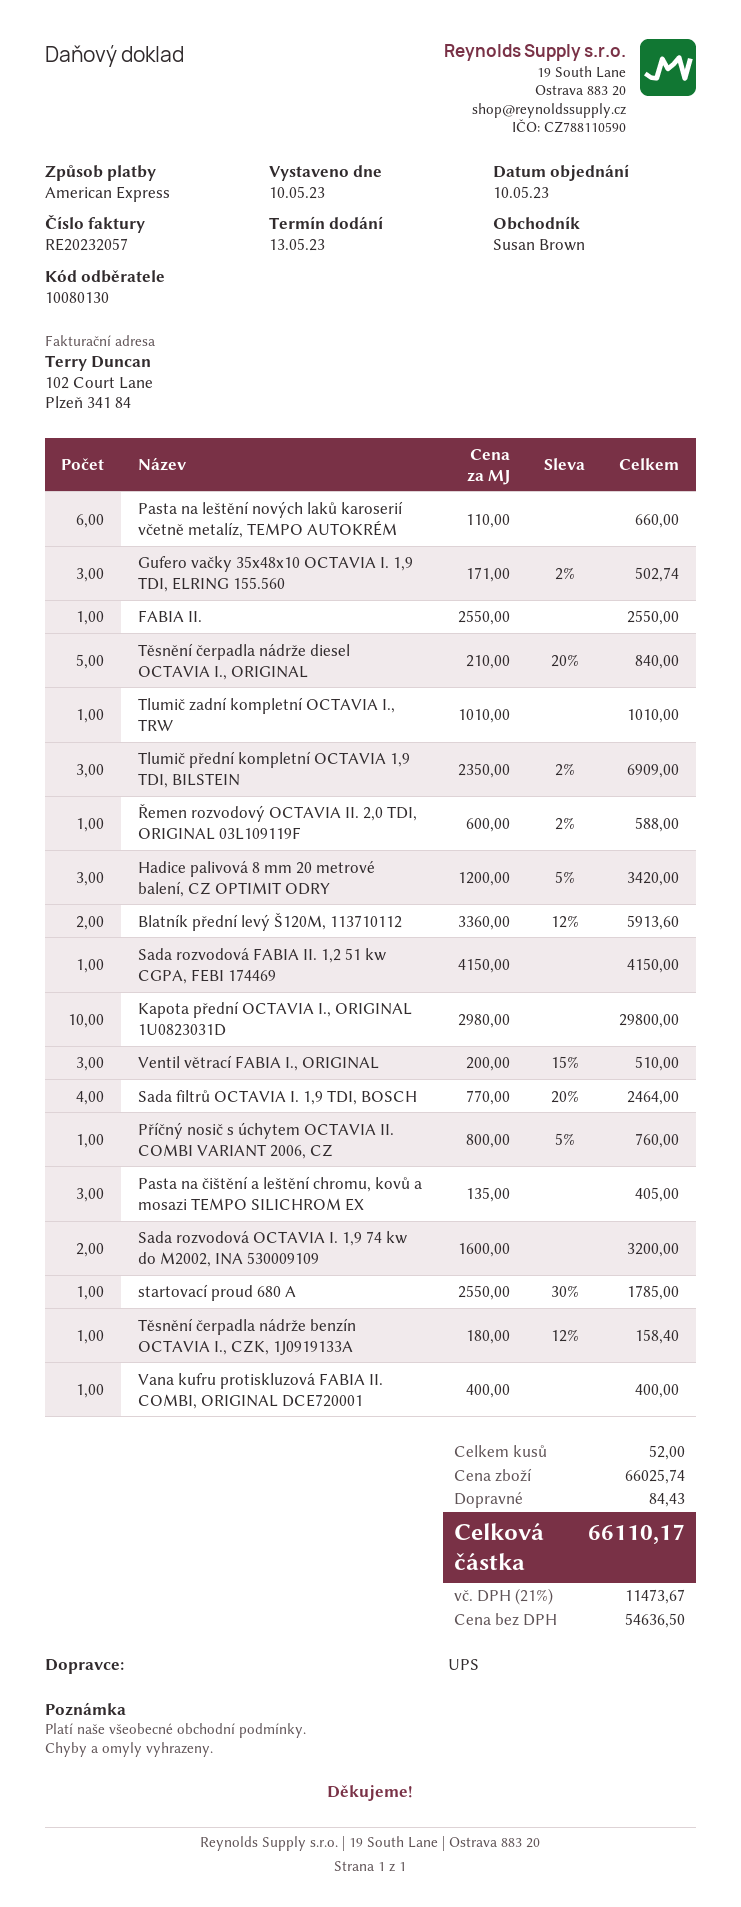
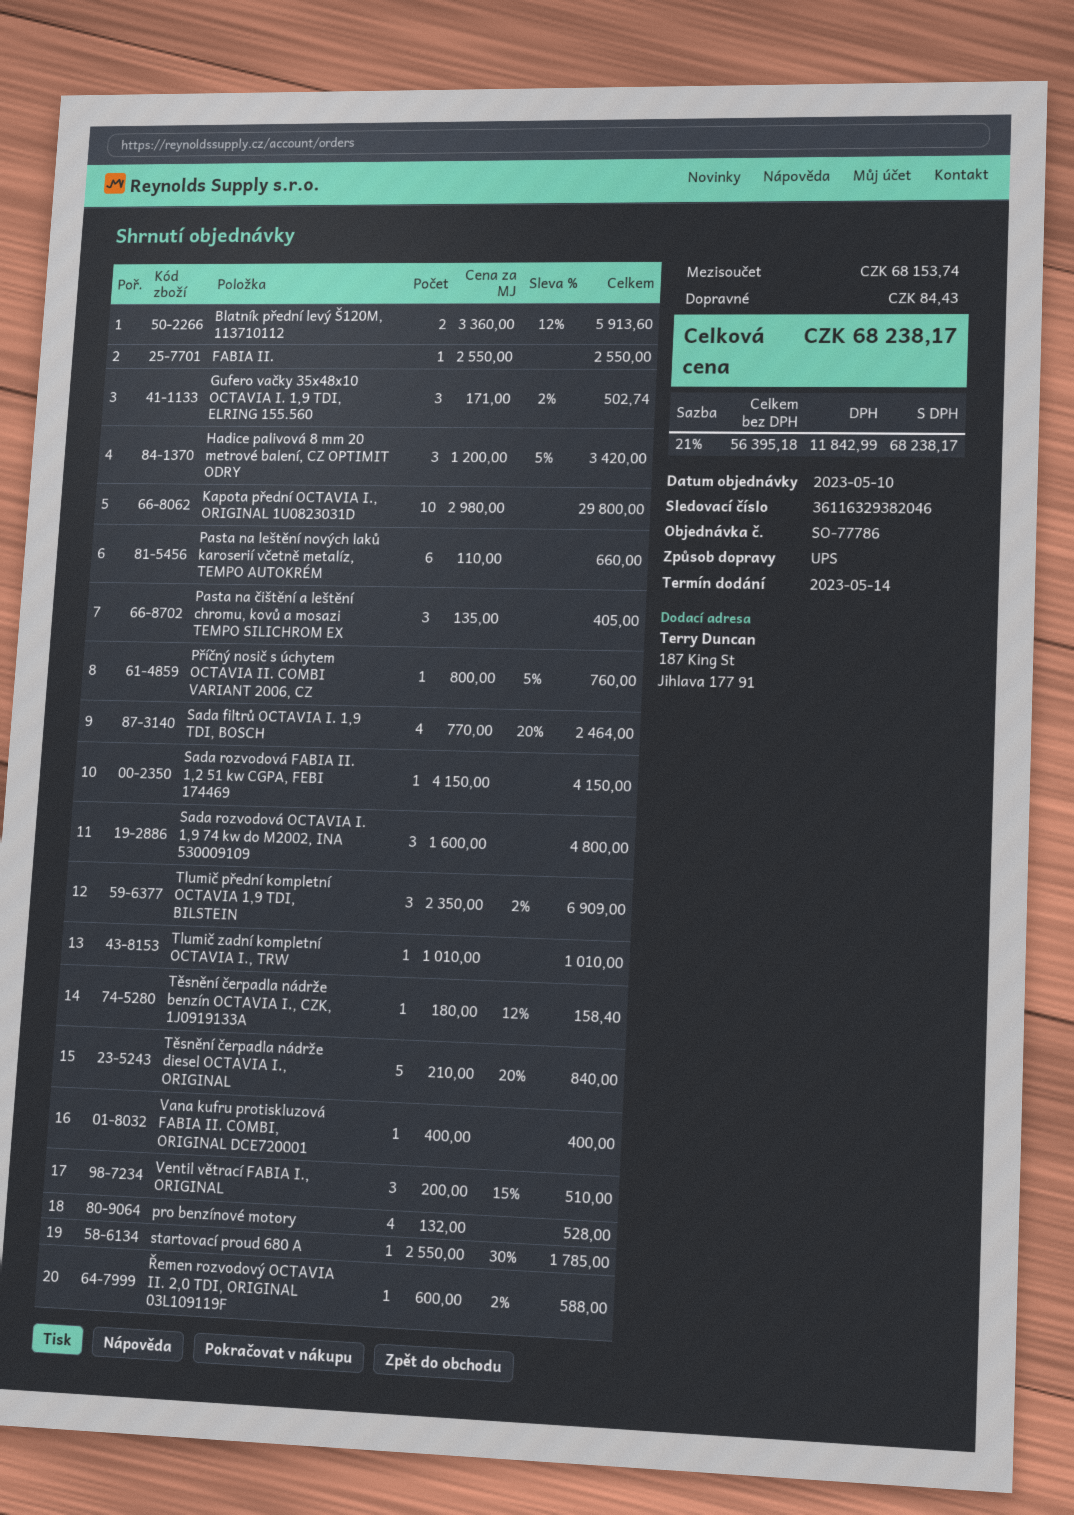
delivery date: 2023-05-13 -> 2023-05-14
Sada rozvodová OCTAVIA I. 1,9 74 kw do M2002, INA 530009109: 2 x 1600.00 = 3200.00 -> 3 x 1600.00 = 4800.00
pro benzínové motory: none -> 4 x 132.00 = 528.00
subtotal: 66025.74 -> 68153.74
net: 54636.50 -> 56395.18
tax: 21% = 11473.67 -> 21% = 11842.99
total: 66110.17 -> 68238.17

